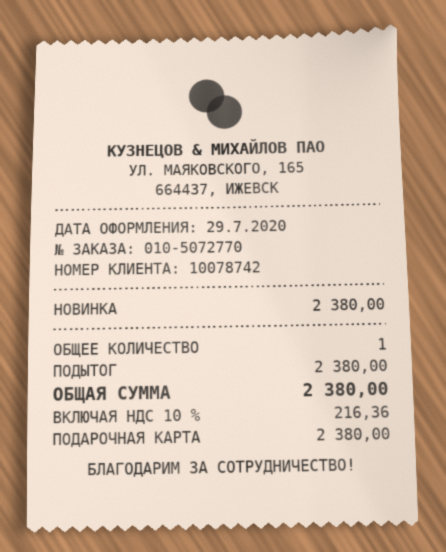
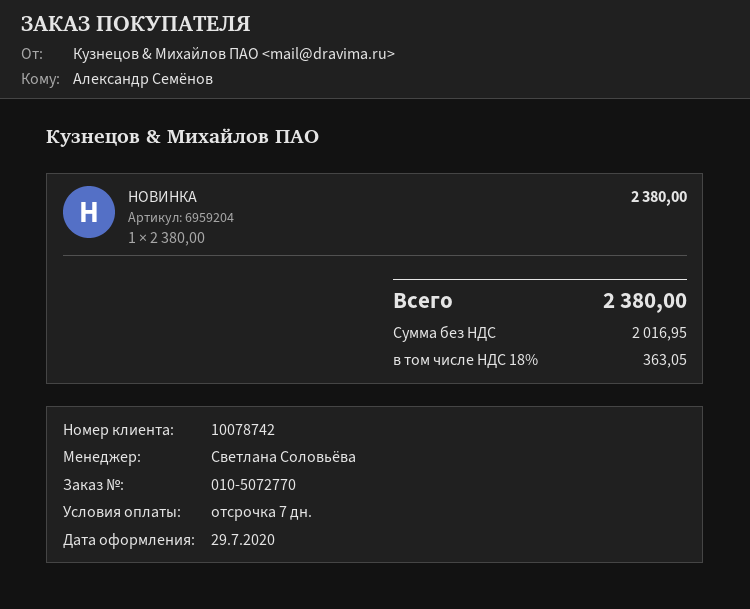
tax: 10% = 216.36 -> 18% = 363.05

